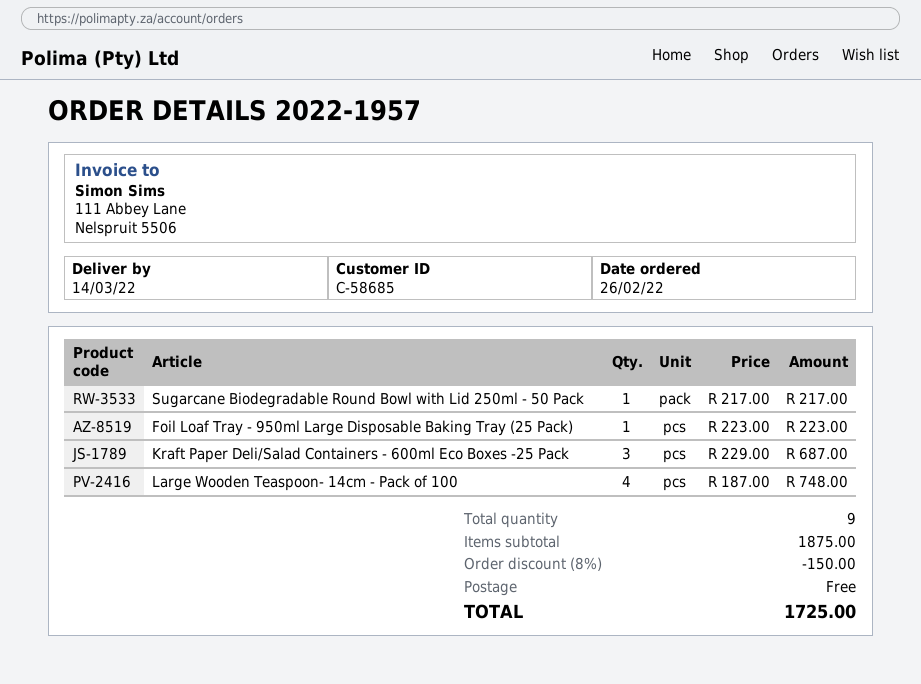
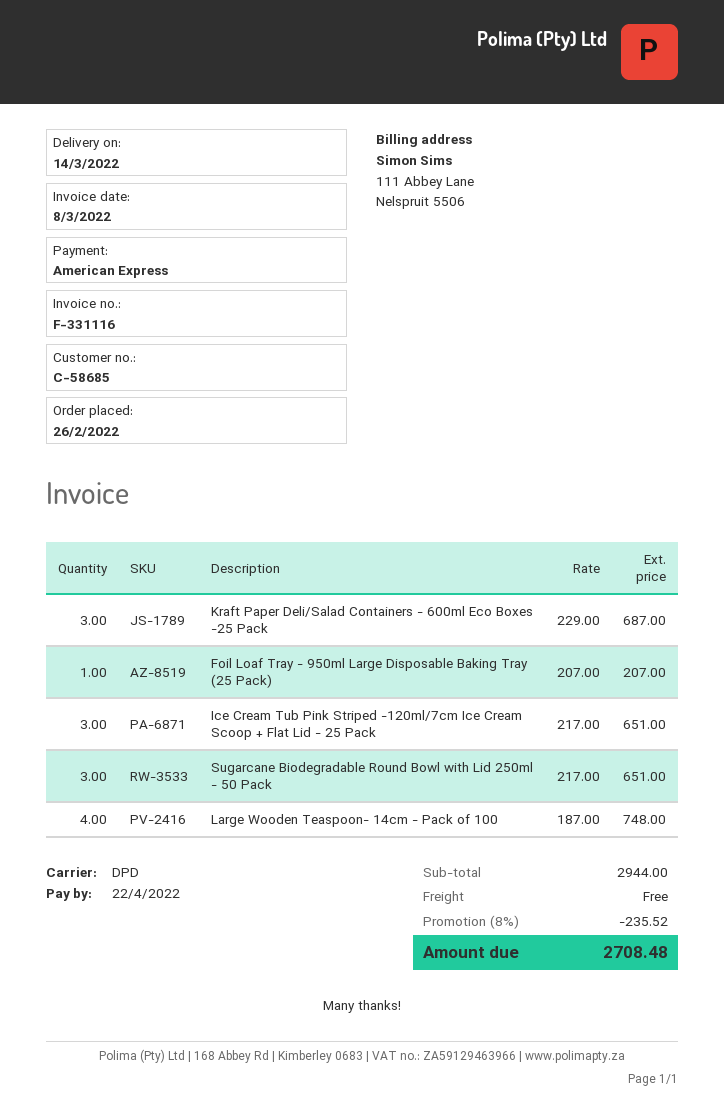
Sugarcane Biodegradable Round Bowl with Lid 250ml - 50 Pack: 1 x 217.00 = 217.00 -> 3 x 217.00 = 651.00
Foil Loaf Tray - 950ml Large Disposable Baking Tray (25 Pack): 1 x 223.00 = 223.00 -> 1 x 207.00 = 207.00
Ice Cream Tub Pink Striped -120ml/7cm Ice Cream Scoop + Flat Lid - 25 Pack: none -> 3 x 217.00 = 651.00
subtotal: 1875.00 -> 2944.00
discount: 8% = 150.00 -> 8% = 235.52
total: 1725.00 -> 2708.48

